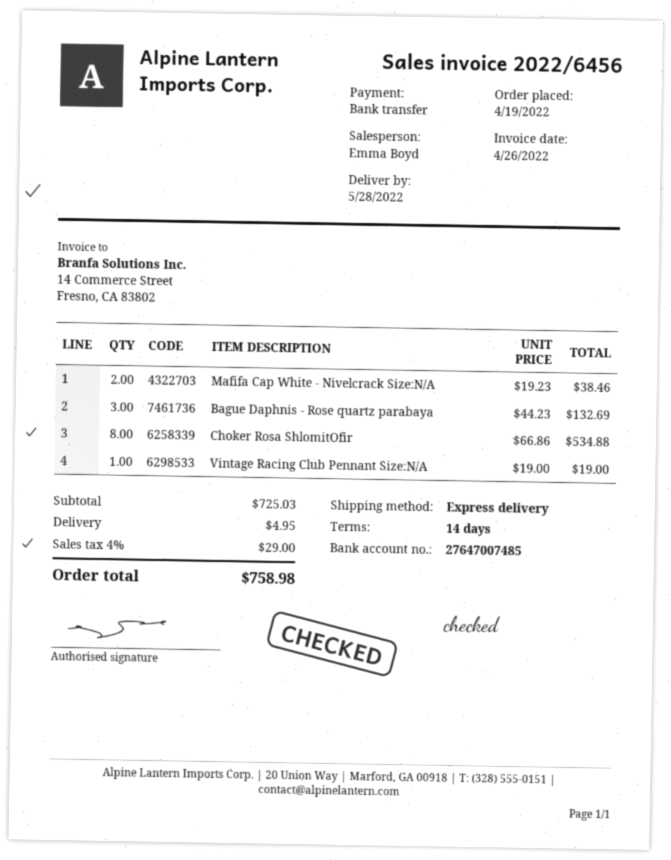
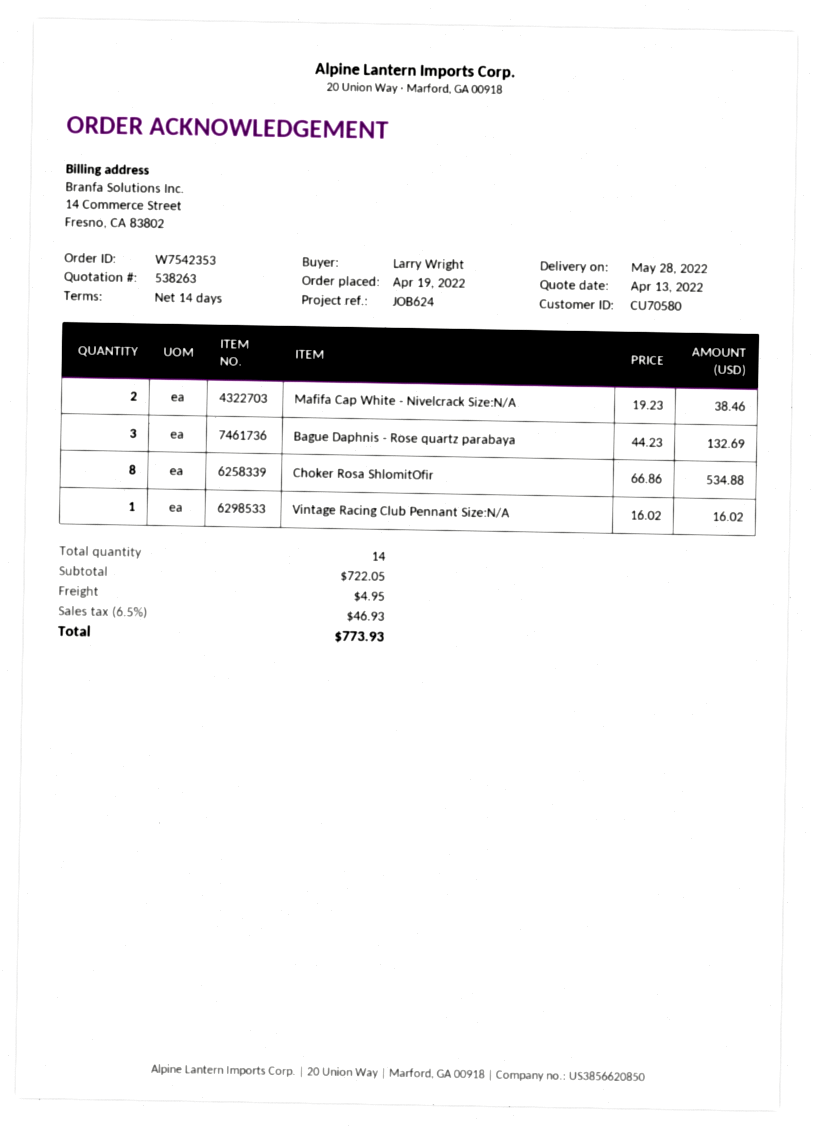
Vintage Racing Club Pennant Size:N/A: 1 x 19.00 = 19.00 -> 1 x 16.02 = 16.02
subtotal: 725.03 -> 722.05
tax: 4% = 29.00 -> 6.5% = 46.93
total: 758.98 -> 773.93

